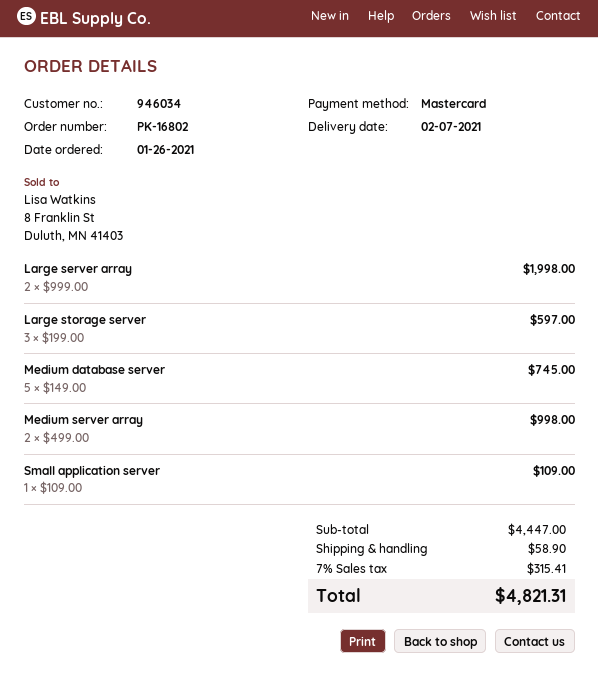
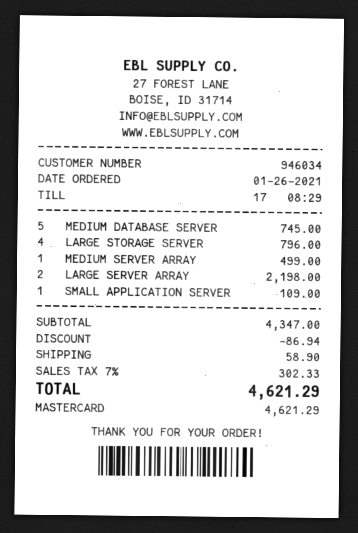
Large server array: 2 for 1998.00 -> 2 for 2198.00
Large storage server: 3 for 597.00 -> 4 for 796.00
Medium server array: 2 for 998.00 -> 1 for 499.00
subtotal: 4447.00 -> 4347.00
discount: none -> 86.94
tax: 7% = 315.41 -> 7% = 302.33
total: 4821.31 -> 4621.29

